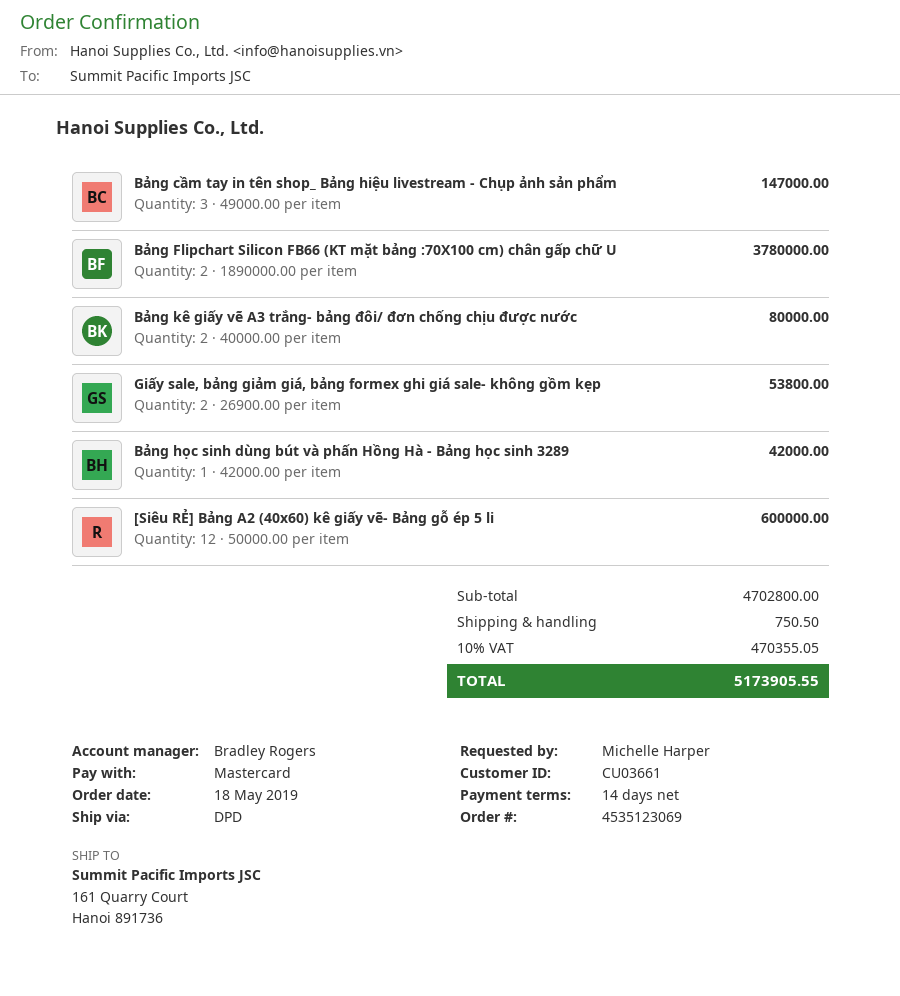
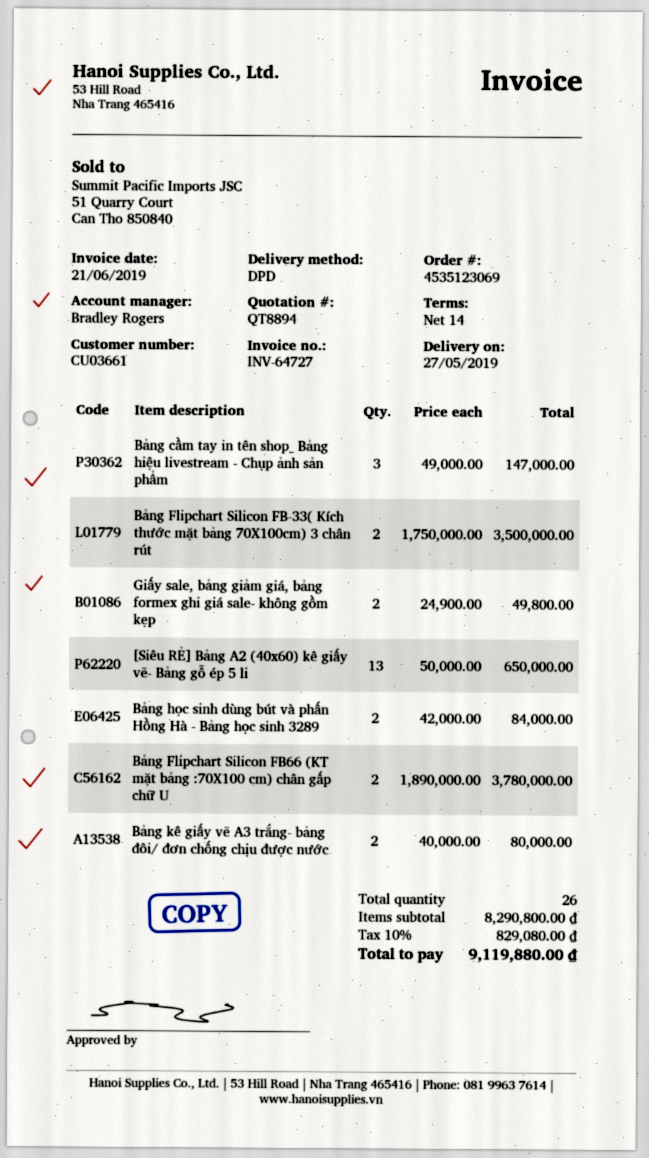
Giấy sale, bảng giảm giá, bảng formex ghi giá sale- không gồm kẹp: 2 x 26900.00 = 53800.00 -> 2 x 24900.00 = 49800.00
Bảng học sinh dùng bút và phấn Hồng Hà - Bảng học sinh 3289: 1 x 42000.00 = 42000.00 -> 2 x 42000.00 = 84000.00
[Siêu RẺ] Bảng A2 (40x60) kê giấy vẽ- Bảng gỗ ép 5 li: 12 x 50000.00 = 600000.00 -> 13 x 50000.00 = 650000.00
Bảng Flipchart Silicon FB-33( Kích thước mặt bảng 70X100cm) 3 chân rút: none -> 2 x 1750000.00 = 3500000.00
subtotal: 4702800.00 -> 8290800.00
shipping: 750.50 -> none
tax: 10% = 470355.05 -> 10% = 829080.00
total: 5173905.55 -> 9119880.00

